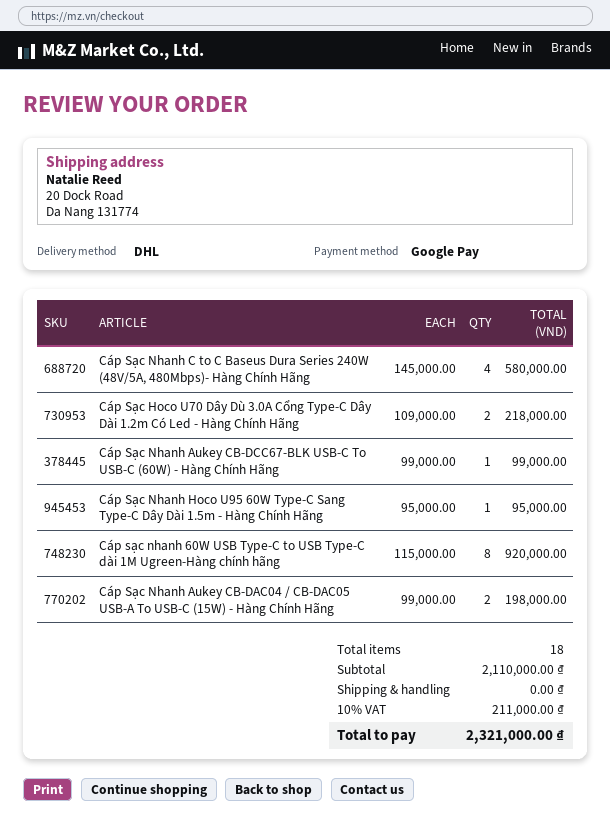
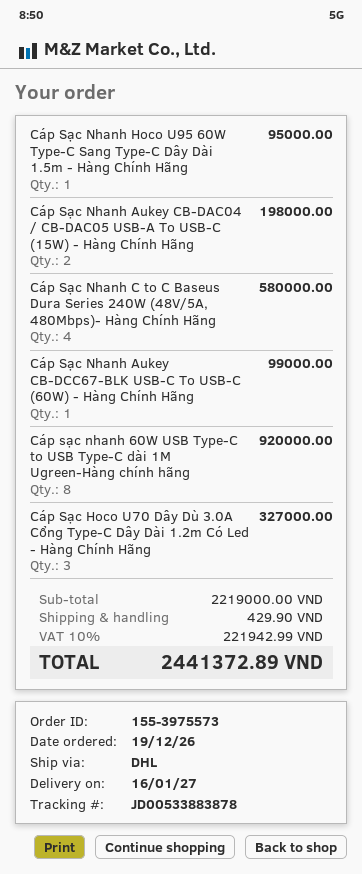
Cáp Sạc Hoco U70 Dây Dù 3.0A Cổng Type-C Dây Dài 1.2m Có Led - Hàng Chính Hãng: 2 for 218000.00 -> 3 for 327000.00
subtotal: 2110000.00 -> 2219000.00
shipping: 0.00 -> 429.90
tax: 10% = 211000.00 -> 10% = 221942.99
total: 2321000.00 -> 2441372.89

